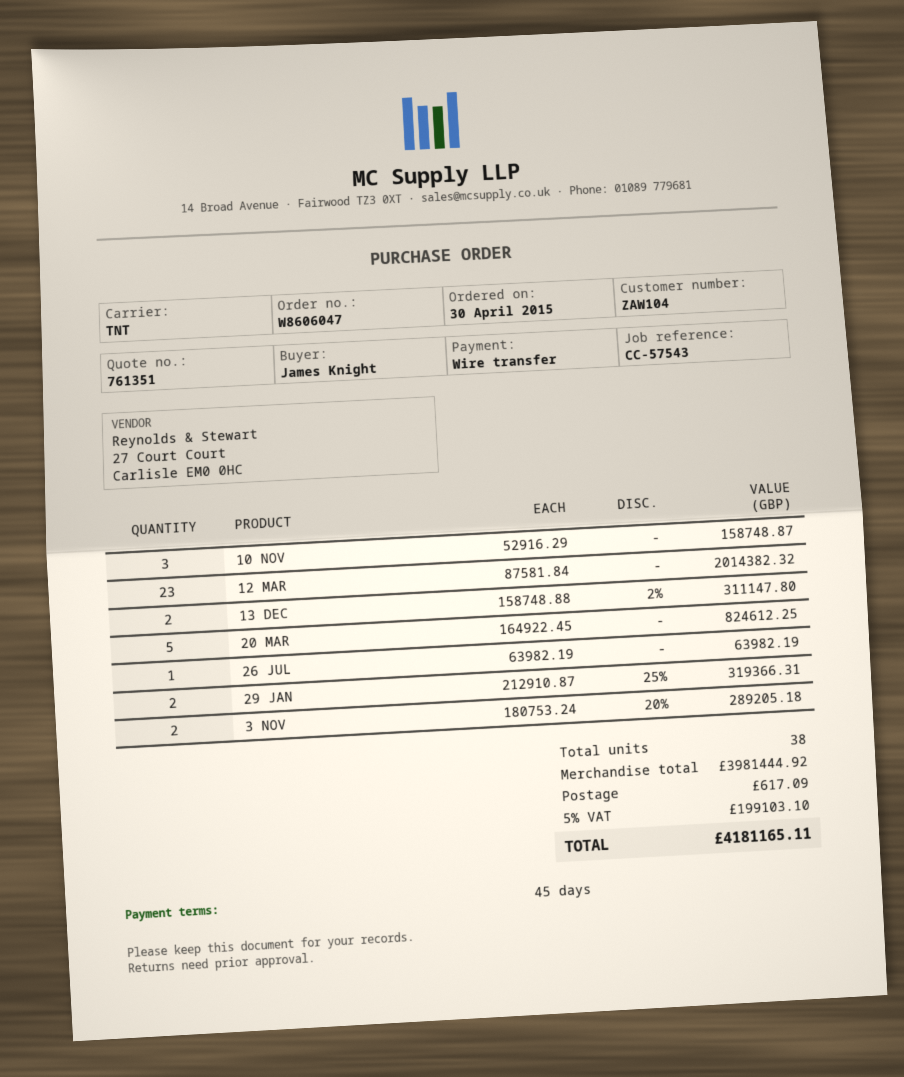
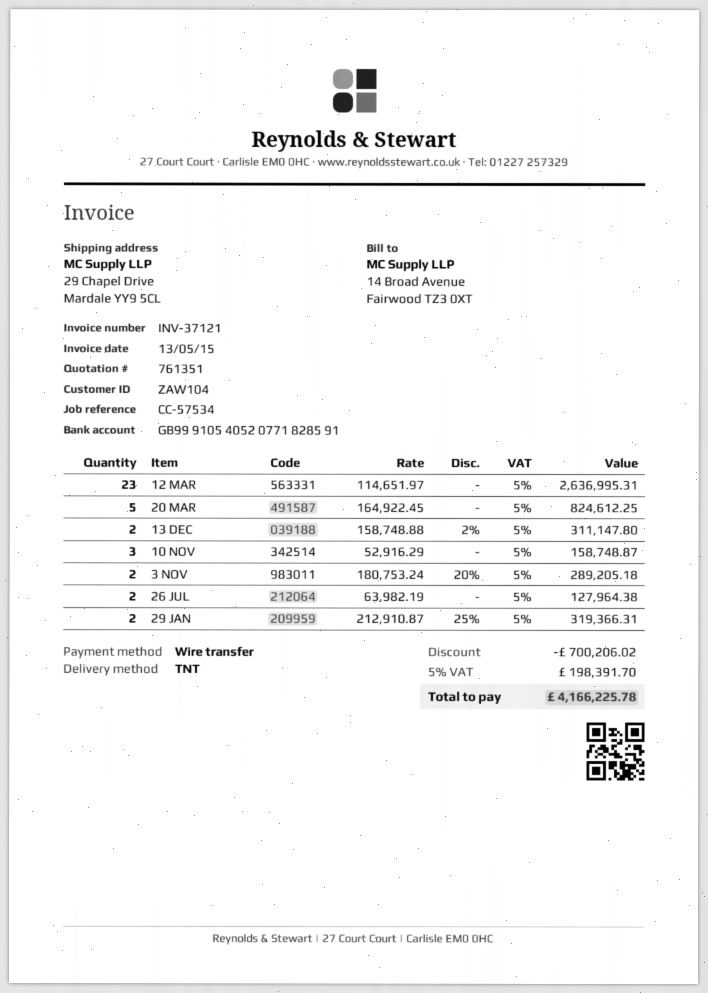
reference: CC-57543 -> CC-57534
12 MAR: 23 x 87581.84 = 2014382.32 -> 23 x 114651.97 = 2636995.31
26 JUL: 1 x 63982.19 = 63982.19 -> 2 x 63982.19 = 127964.38
discount: none -> 700206.02
shipping: 617.09 -> none
tax: 5% = 199103.10 -> 5% = 198391.70
total: 4181165.11 -> 4166225.78

